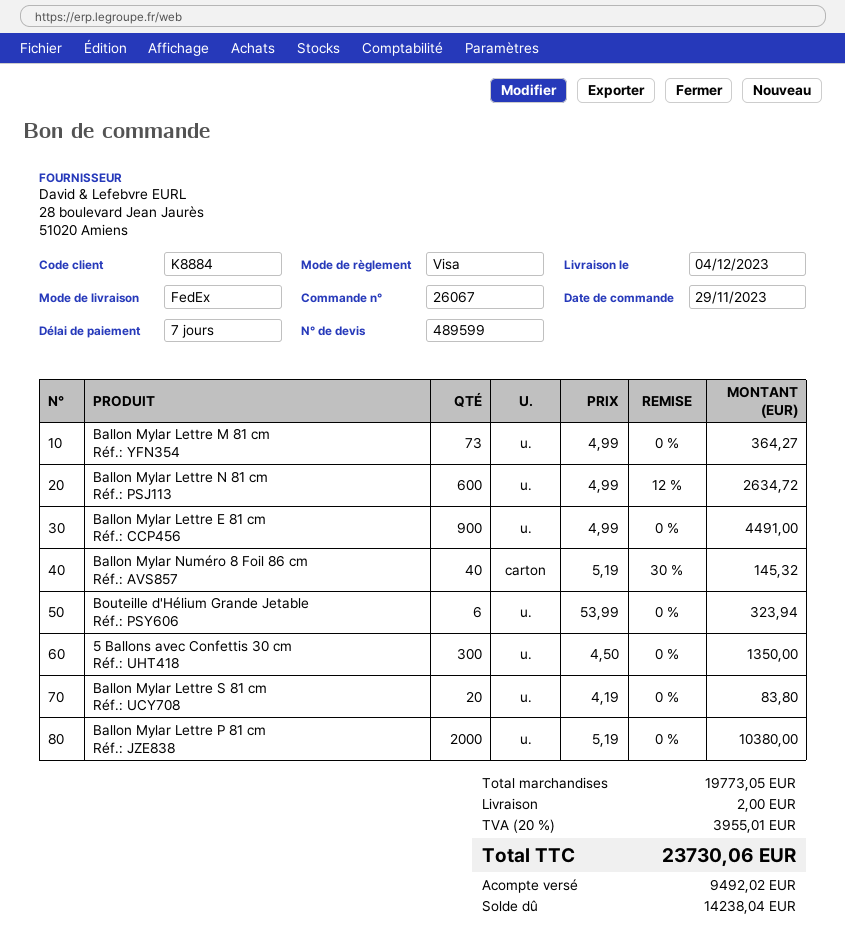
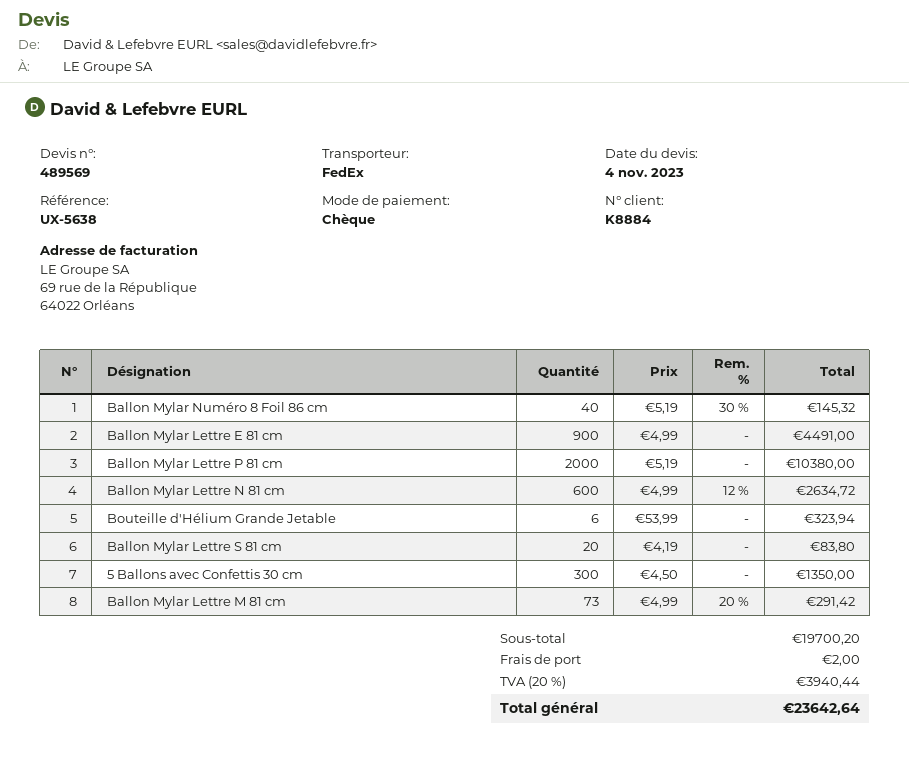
quote number: 489599 -> 489569
payment method: Visa -> cheque
Ballon Mylar Lettre M 81 cm: 73 x 4.99 = 364.27 -> 73 x 4.99 - 20% = 291.42
subtotal: 19773.05 -> 19700.20
tax: 20% = 3955.01 -> 20% = 3940.44
total: 23730.06 -> 23642.64

